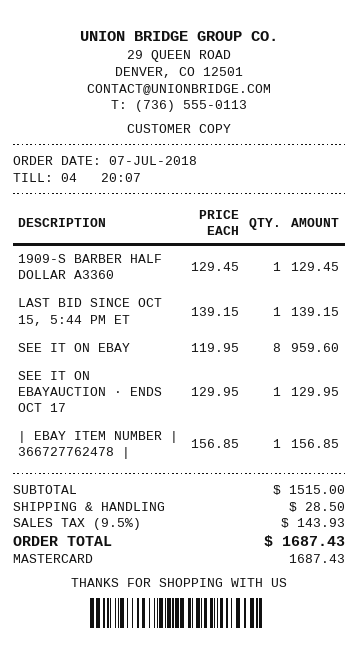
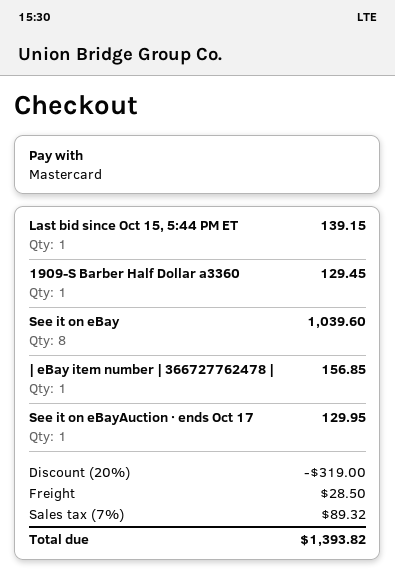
SEE IT ON EBAY: 8 for 959.60 -> 8 for 1039.60
discount: none -> 20% = 319.00
tax: 9.5% = 143.93 -> 7% = 89.32
total: 1687.43 -> 1393.82

